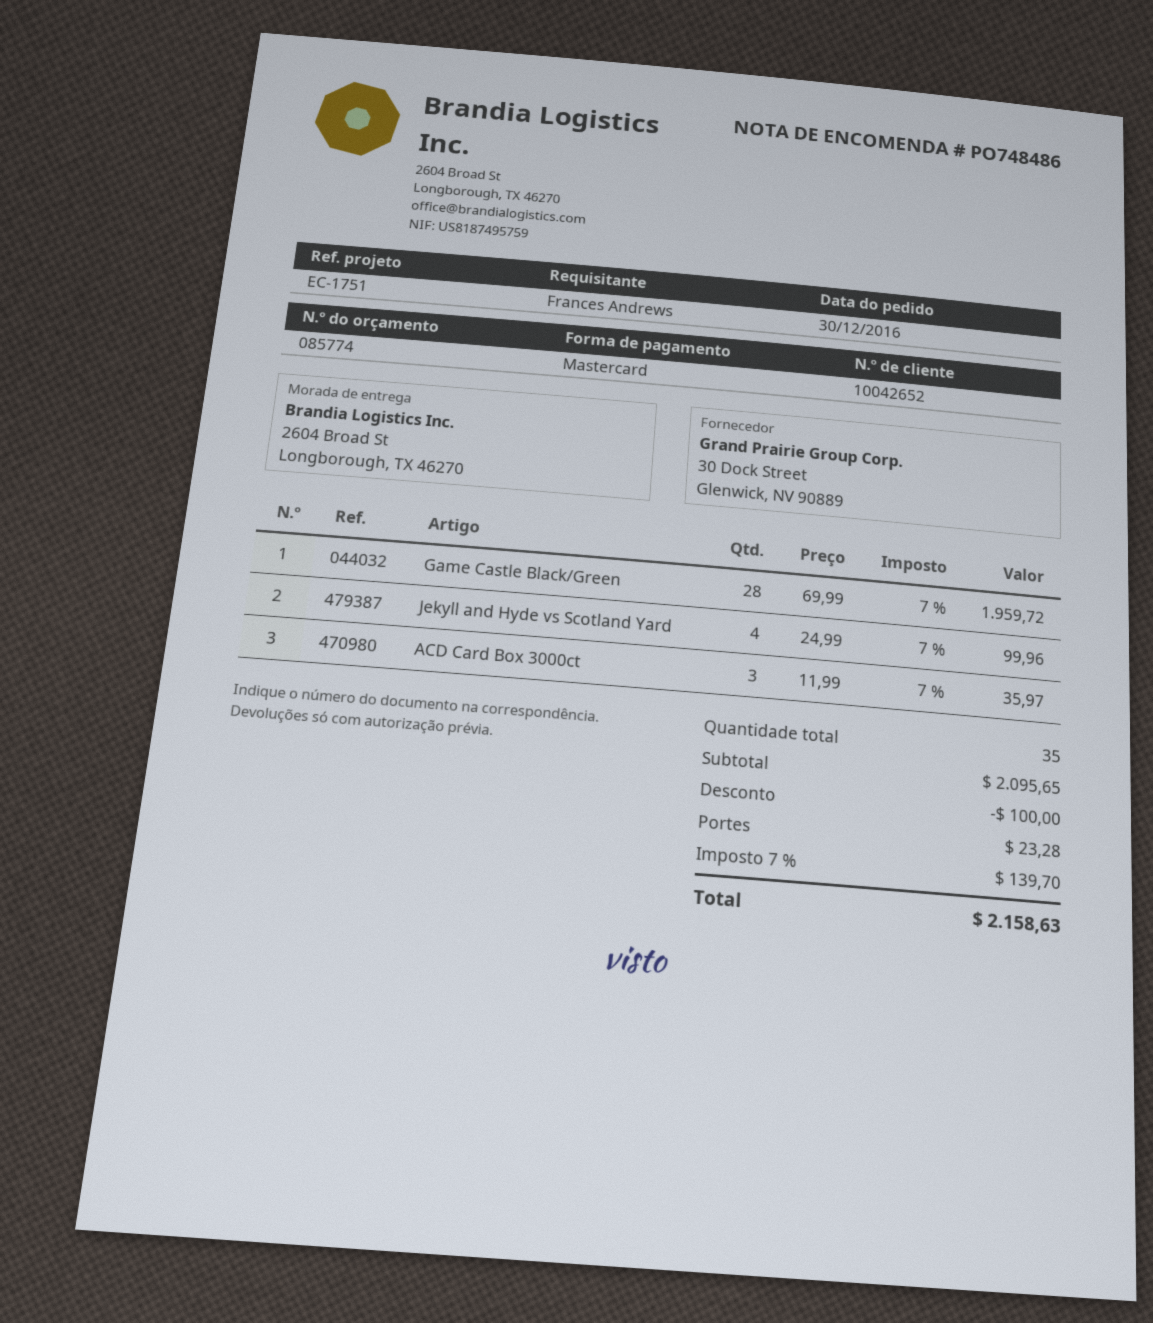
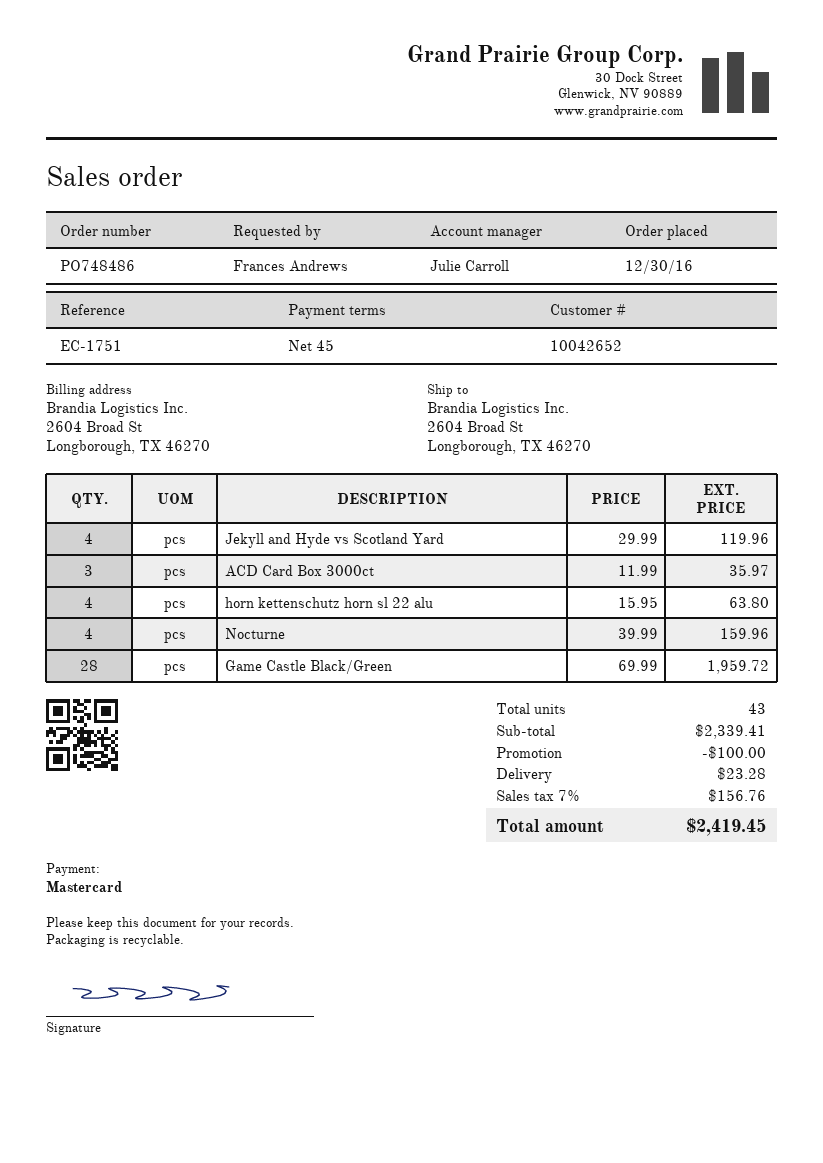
Jekyll and Hyde vs Scotland Yard: 4 x 24.99 = 99.96 -> 4 x 29.99 = 119.96
horn kettenschutz horn sl 22 alu: none -> 4 x 15.95 = 63.80
Nocturne: none -> 4 x 39.99 = 159.96
total quantity: 35 -> 43
subtotal: 2095.65 -> 2339.41
tax: 7% = 139.70 -> 7% = 156.76
total: 2158.63 -> 2419.45

